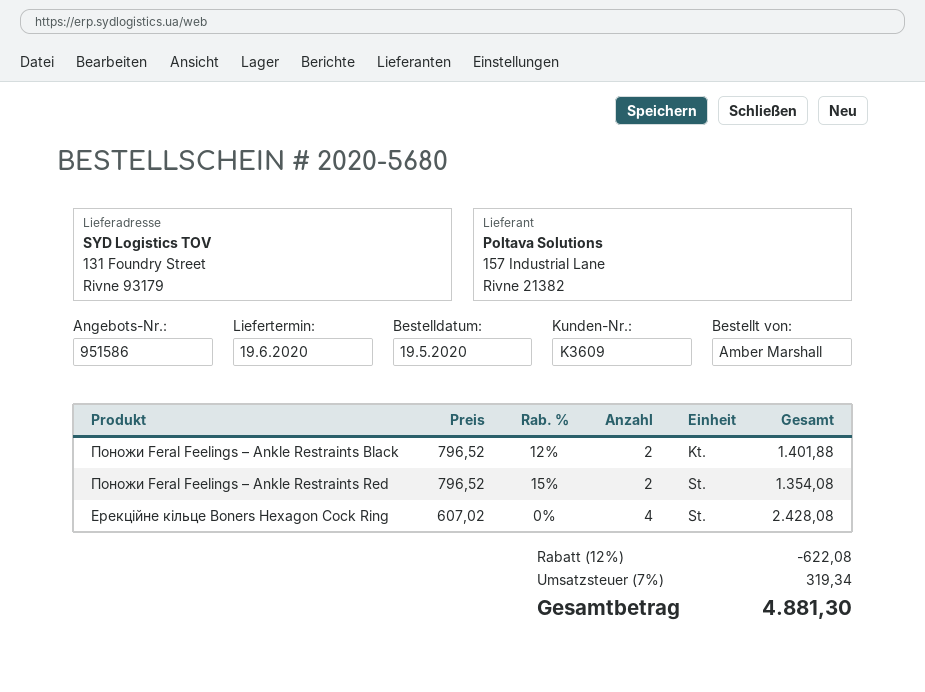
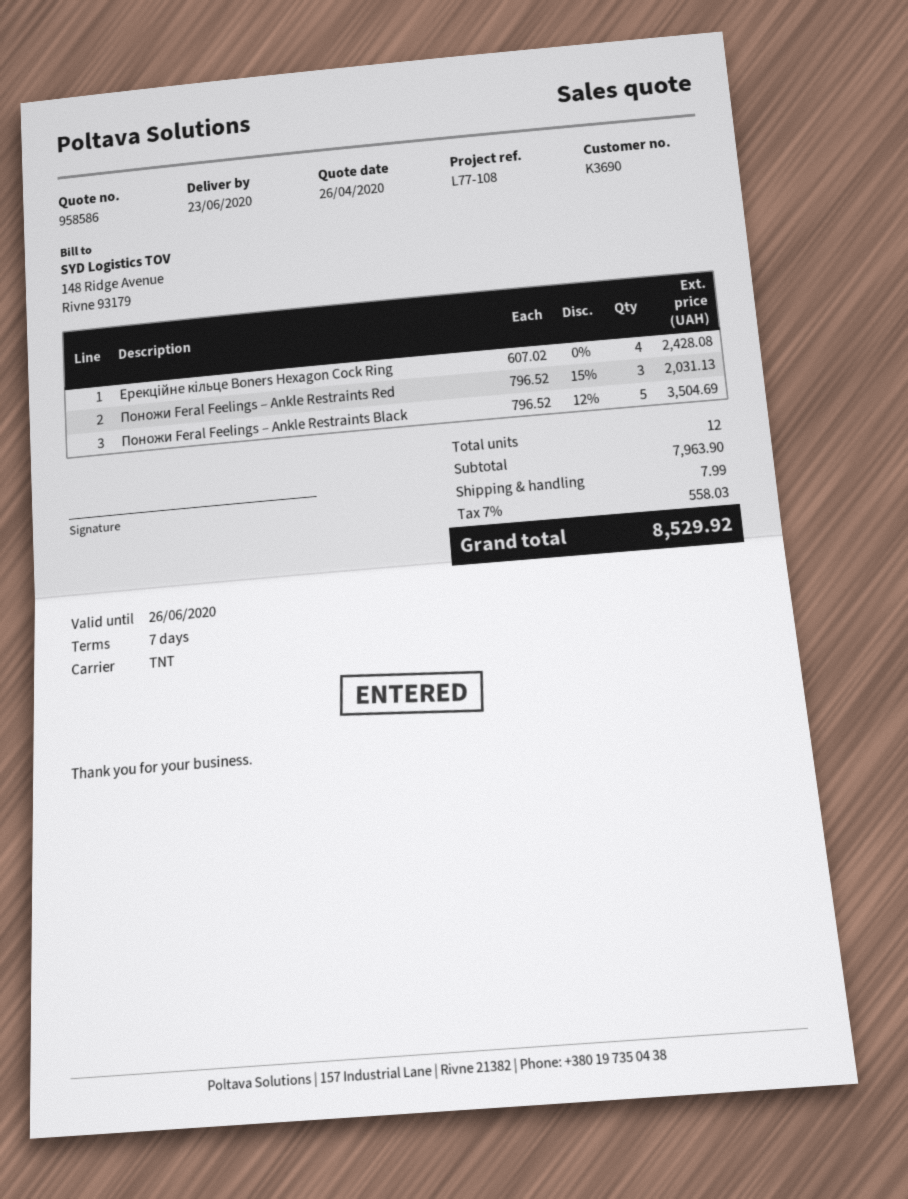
quote number: 951586 -> 958586
delivery date: 2020-06-19 -> 2020-06-23
customer number: K3609 -> K3690
Поножи Feral Feelings – Ankle Restraints Black: 2 x 796.52 - 12% = 1401.88 -> 5 x 796.52 - 12% = 3504.69
Поножи Feral Feelings – Ankle Restraints Red: 2 x 796.52 - 15% = 1354.08 -> 3 x 796.52 - 15% = 2031.13
discount: 12% = 622.08 -> none
shipping: none -> 7.99
tax: 7% = 319.34 -> 7% = 558.03
total: 4881.30 -> 8529.92

